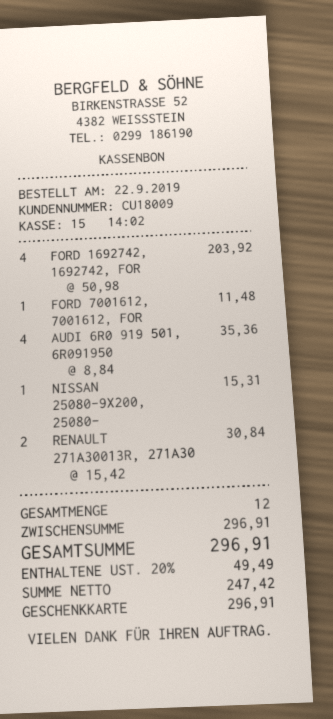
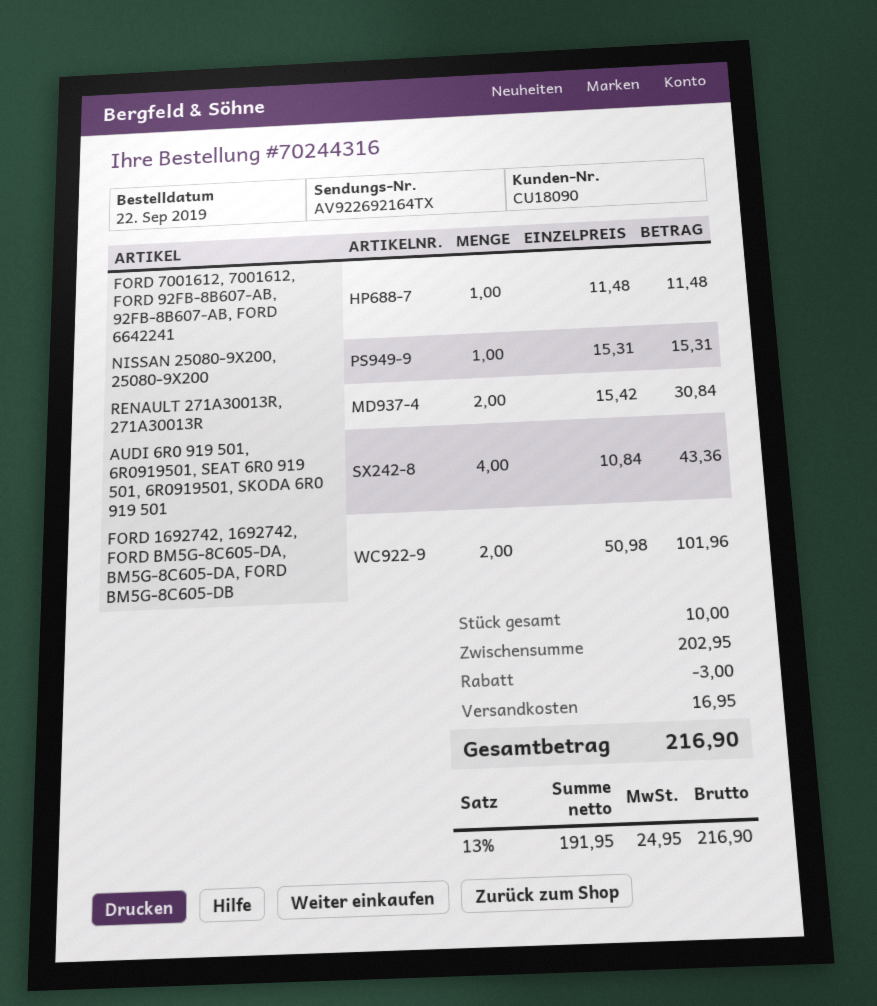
customer number: CU18009 -> CU18090
FORD 1692742, 1692742, FOR: 4 x 50.98 = 203.92 -> 2 x 50.98 = 101.96
AUDI 6R0 919 501, 6R091950: 4 x 8.84 = 35.36 -> 4 x 10.84 = 43.36
total quantity: 12 -> 10
subtotal: 296.91 -> 202.95
discount: none -> 3.00
shipping: none -> 16.95
net: 247.42 -> 191.95
tax: 20% = 49.49 -> 13% = 24.95
total: 296.91 -> 216.90

